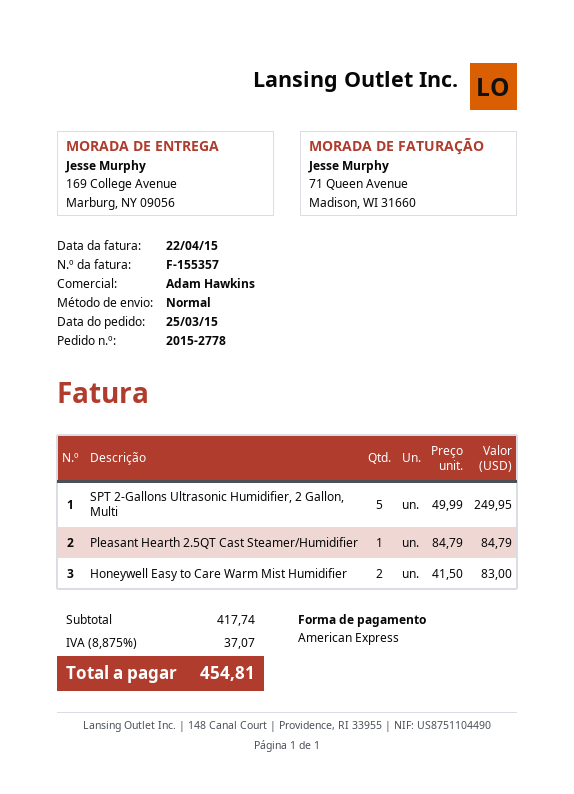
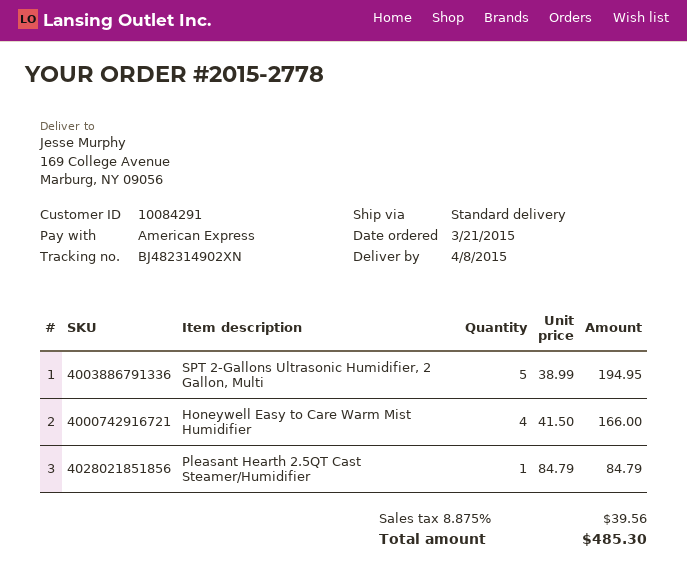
order date: 2015-03-25 -> 2015-03-21
SPT 2-Gallons Ultrasonic Humidifier, 2 Gallon, Multi: 5 x 49.99 = 249.95 -> 5 x 38.99 = 194.95
Honeywell Easy to Care Warm Mist Humidifier: 2 x 41.50 = 83.00 -> 4 x 41.50 = 166.00
tax: 8.875% = 37.07 -> 8.875% = 39.56
total: 454.81 -> 485.30

